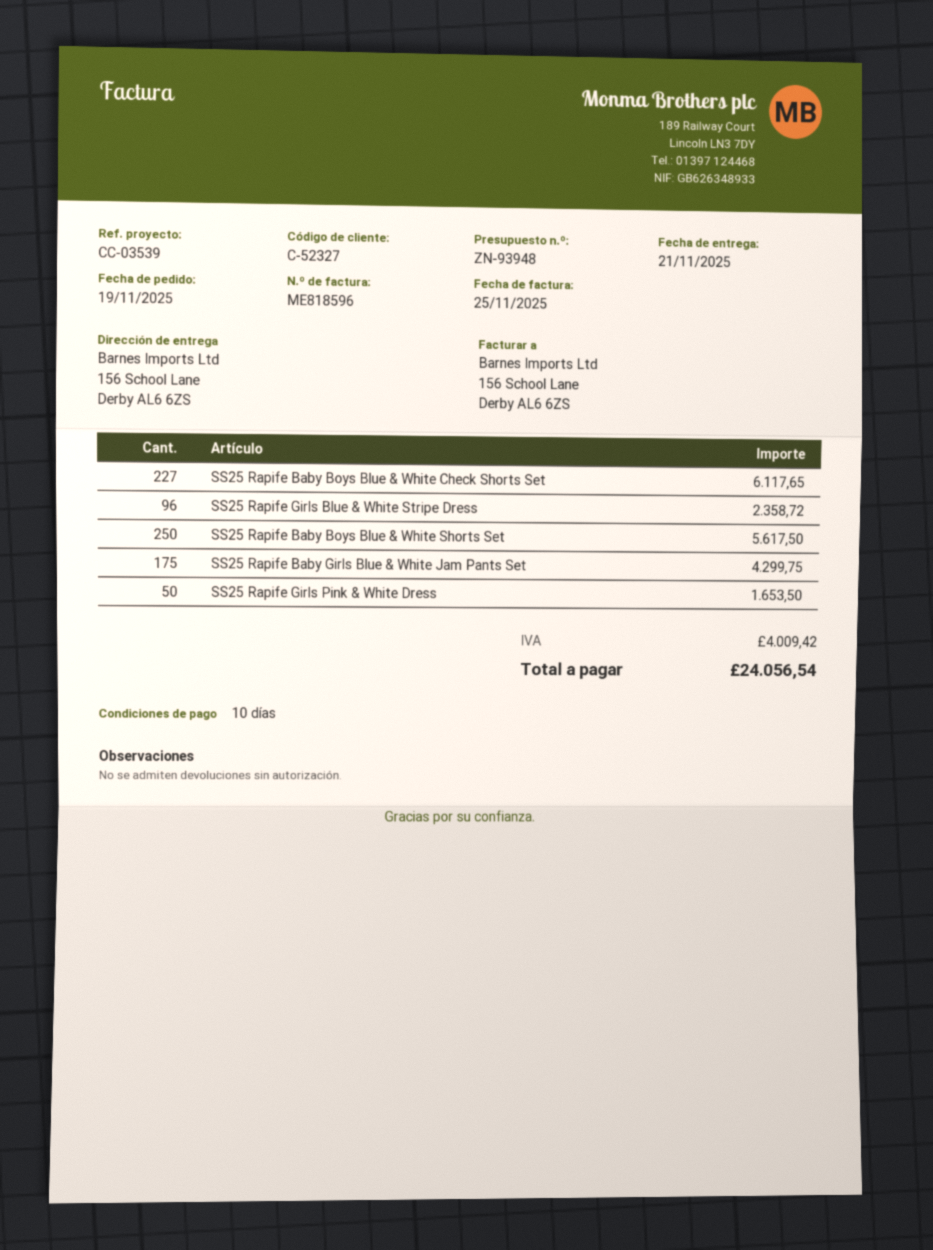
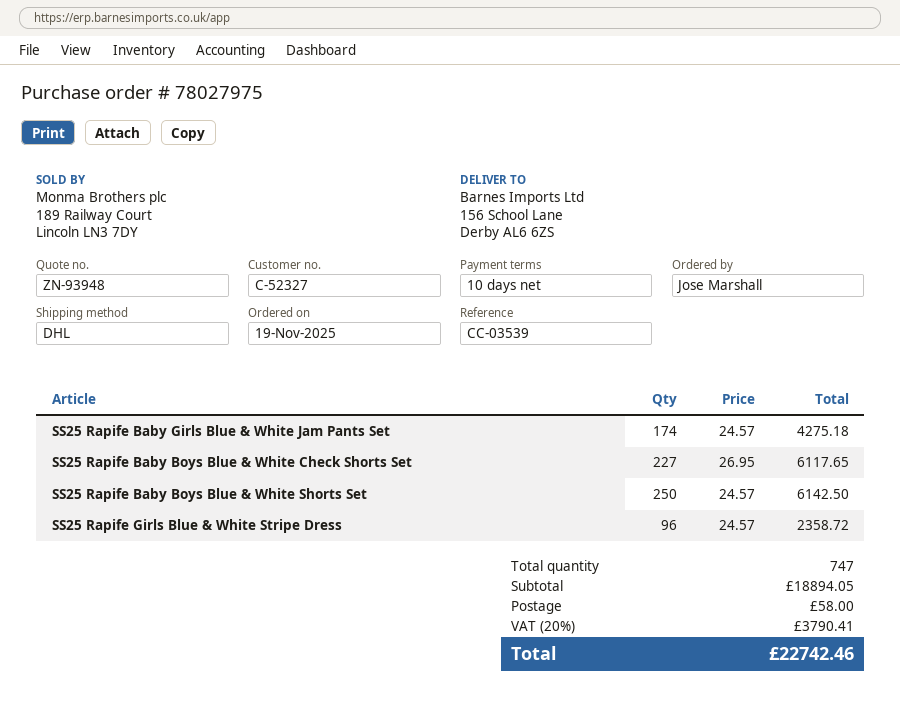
SS25 Rapife Baby Boys Blue & White Shorts Set: 250 for 5617.50 -> 250 for 6142.50
SS25 Rapife Baby Girls Blue & White Jam Pants Set: 175 for 4299.75 -> 174 for 4275.18
SS25 Rapife Girls Pink & White Dress: 50 for 1653.50 -> none
shipping: none -> 58.00
tax: 4009.42 -> 3790.41
total: 24056.54 -> 22742.46

